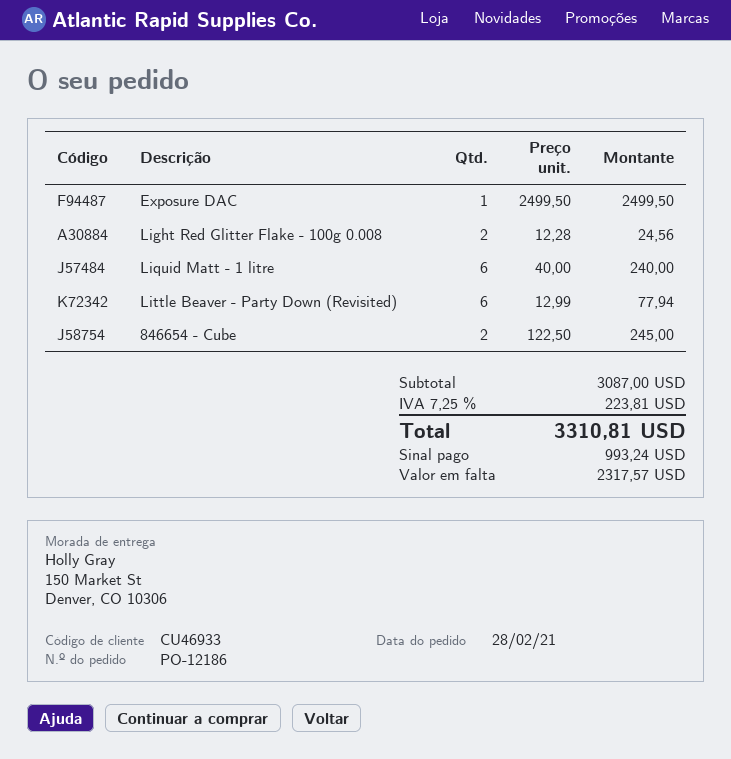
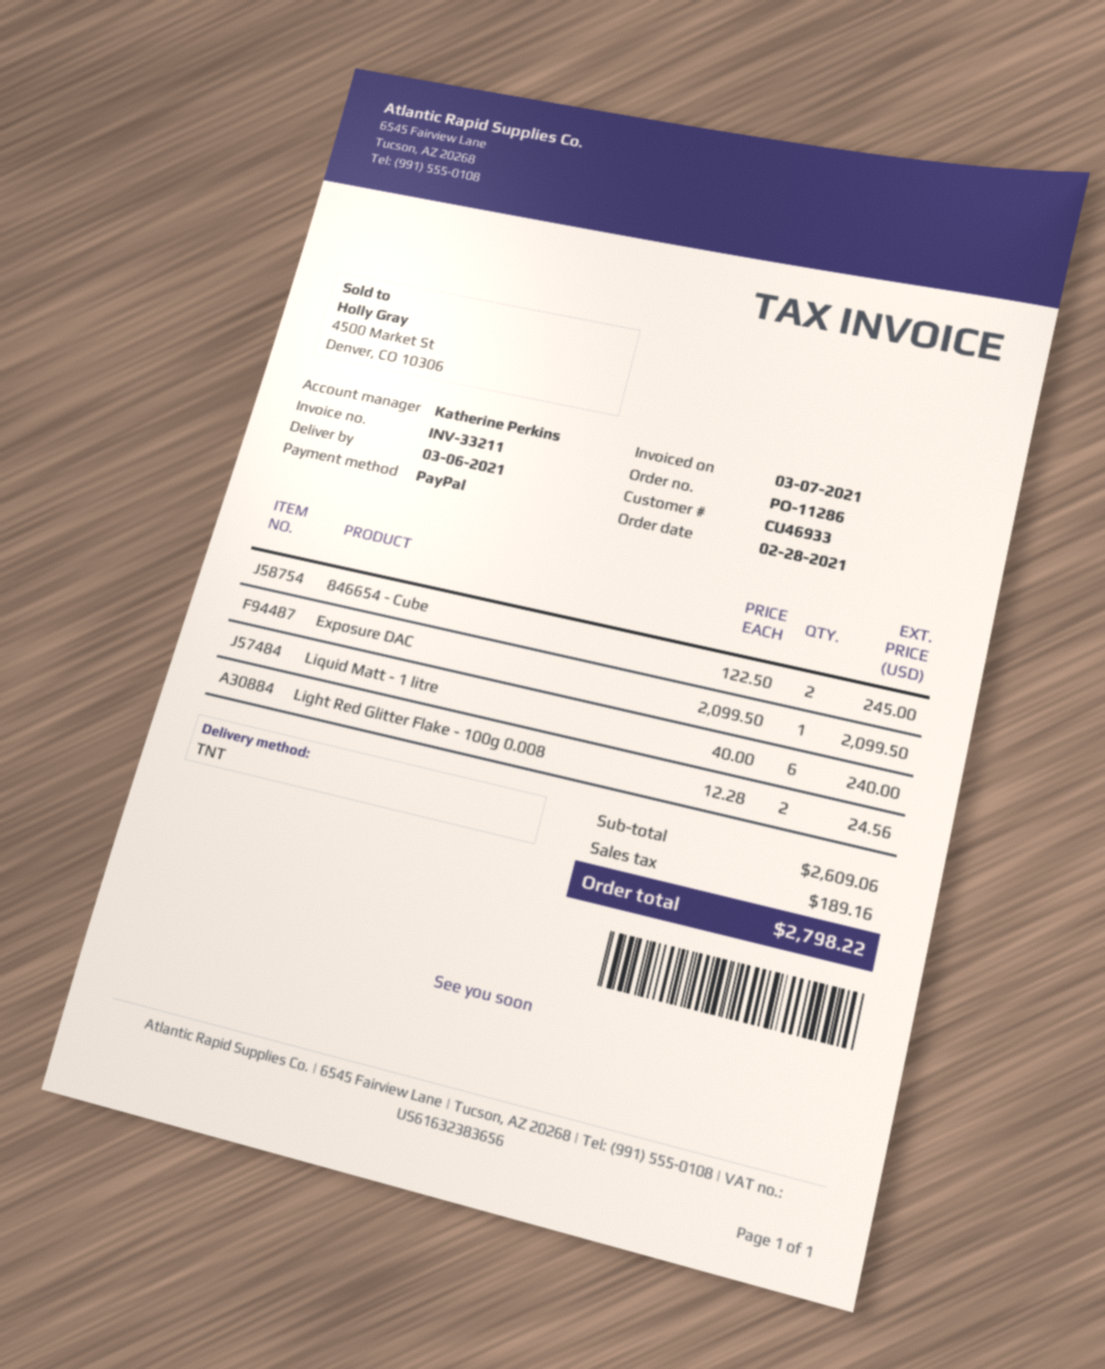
order number: PO-12186 -> PO-11286
Exposure DAC: 1 x 2499.50 = 2499.50 -> 1 x 2099.50 = 2099.50
Little Beaver - Party Down (Revisited): 6 x 12.99 = 77.94 -> none
subtotal: 3087.00 -> 2609.06
tax: 223.81 -> 189.16
total: 3310.81 -> 2798.22

